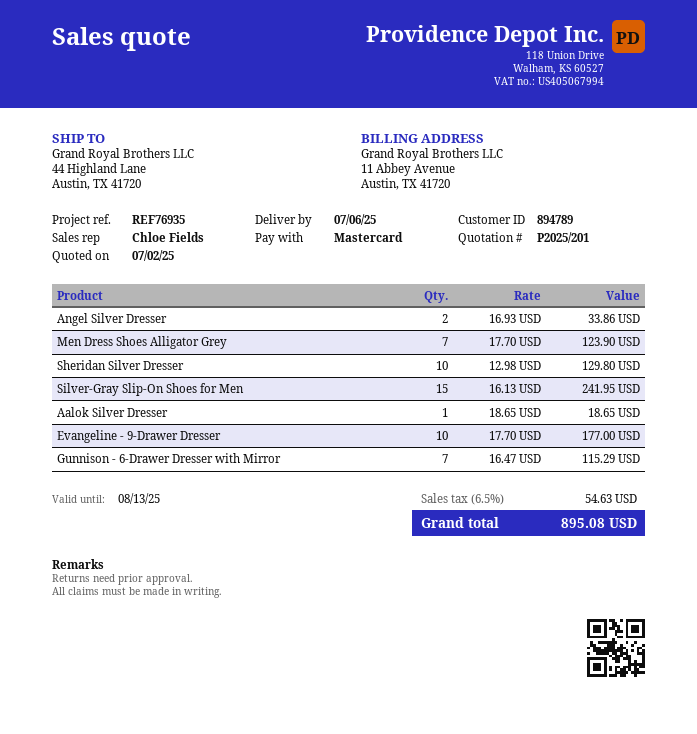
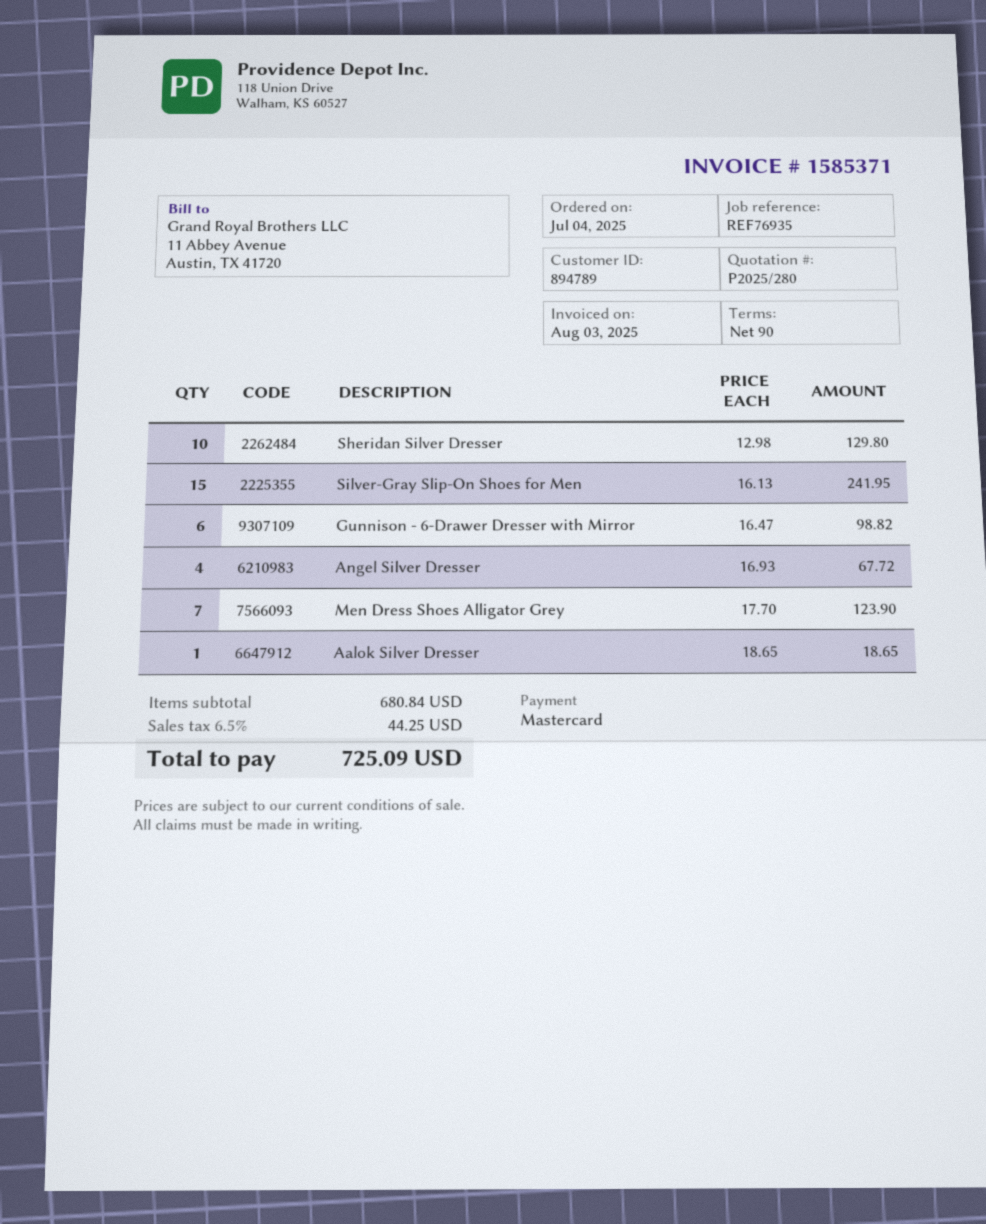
quote number: P2025/201 -> P2025/280
Angel Silver Dresser: 2 x 16.93 = 33.86 -> 4 x 16.93 = 67.72
Evangeline - 9-Drawer Dresser: 10 x 17.70 = 177.00 -> none
Gunnison - 6-Drawer Dresser with Mirror: 7 x 16.47 = 115.29 -> 6 x 16.47 = 98.82
tax: 6.5% = 54.63 -> 6.5% = 44.25
total: 895.08 -> 725.09

